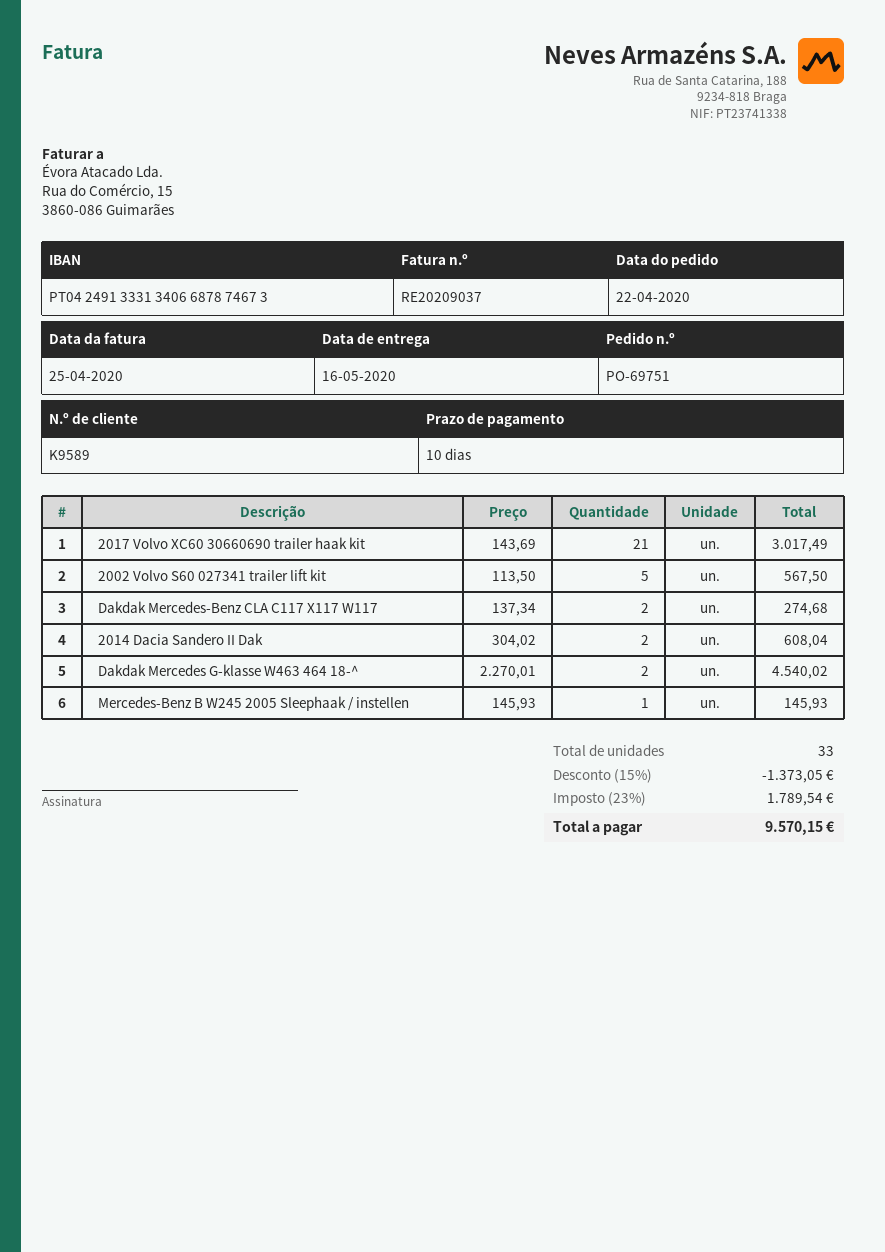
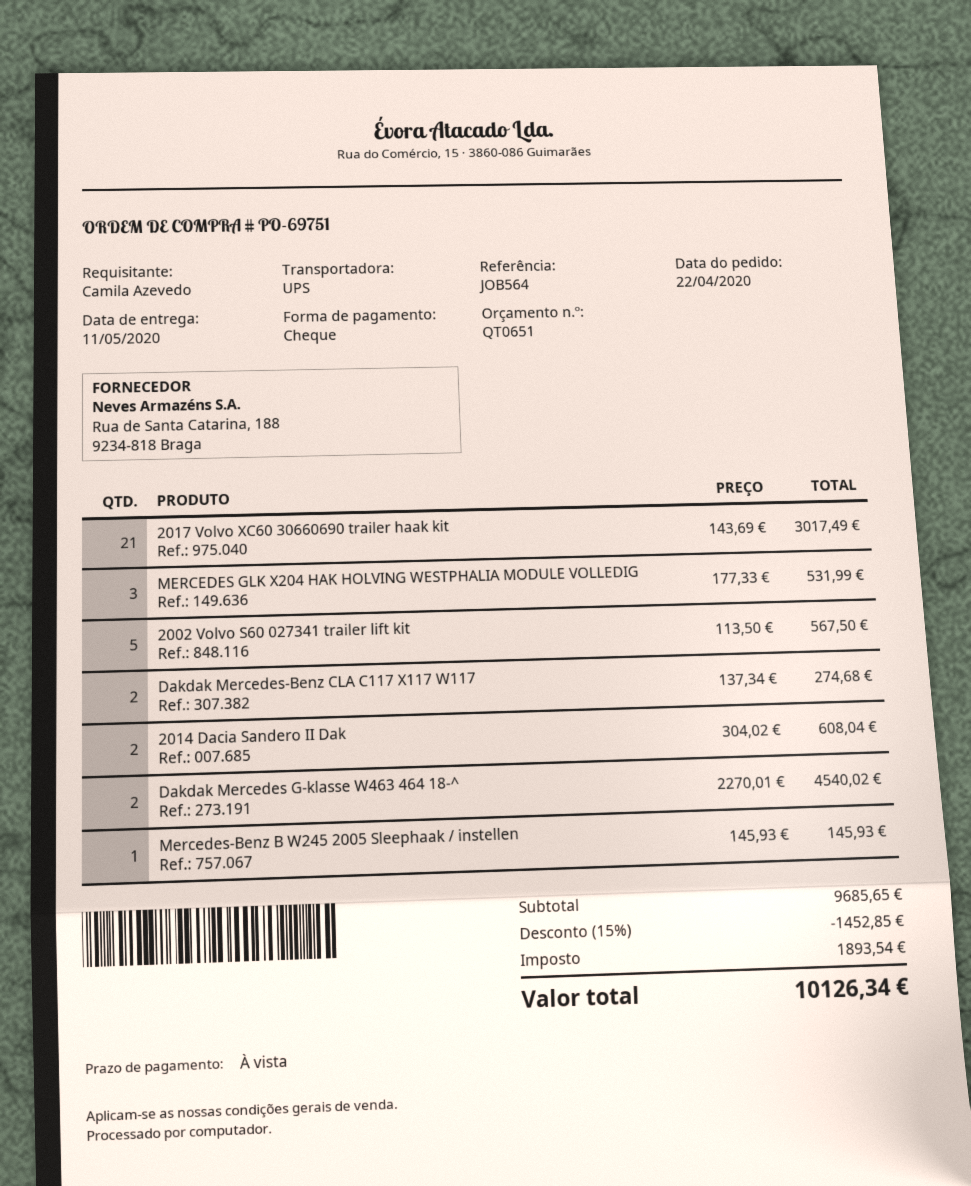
delivery date: 2020-05-16 -> 2020-05-11
payment terms: 10 days -> on receipt
MERCEDES GLK X204 HAK HOLVING WESTPHALIA MODULE VOLLEDIG: none -> 3 x 177.33 = 531.99
discount: 15% = 1373.05 -> 15% = 1452.85
tax: 1789.54 -> 1893.54
total: 9570.15 -> 10126.34

